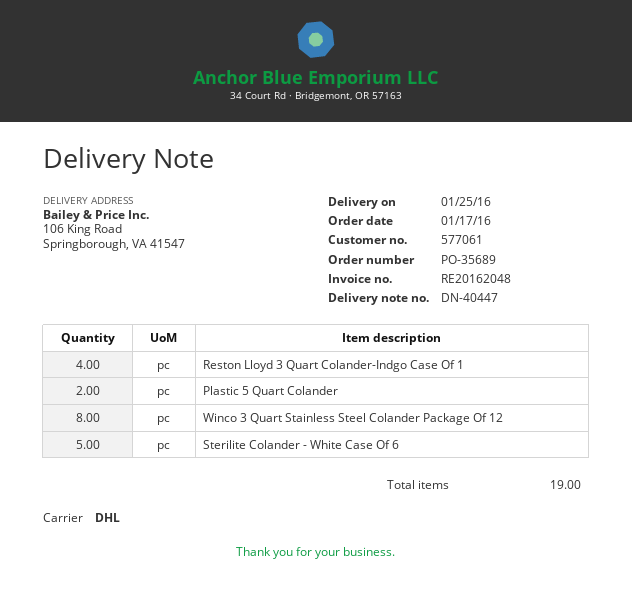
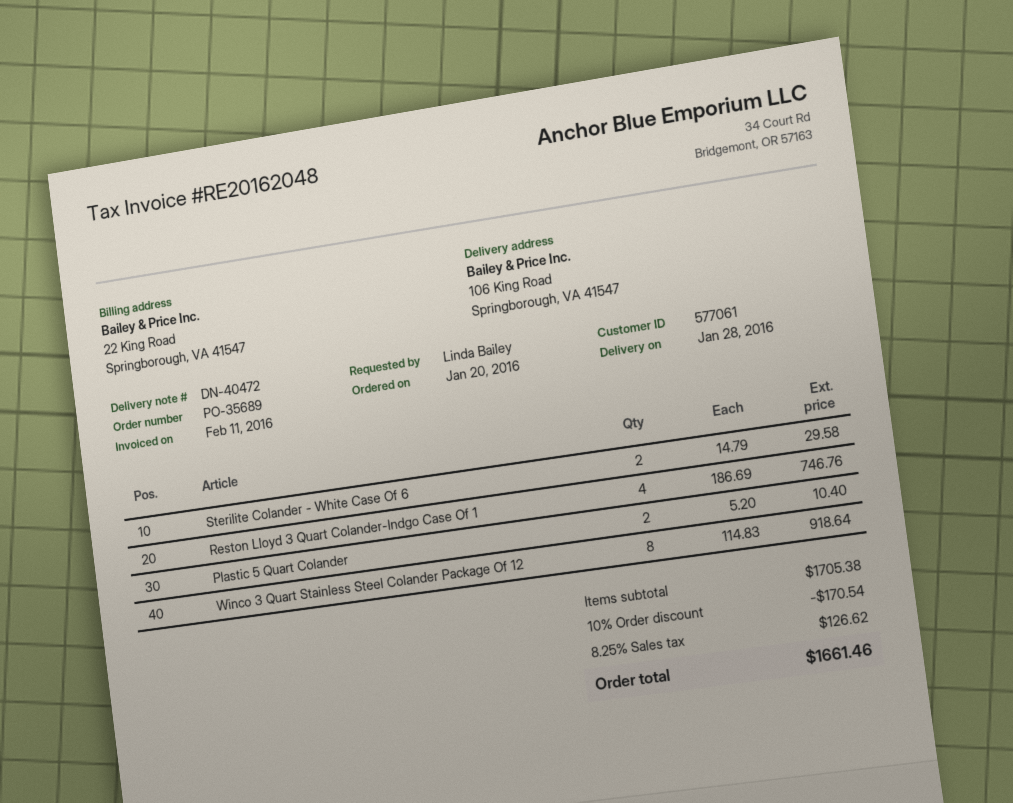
order date: 2016-01-17 -> 2016-01-20
delivery note number: DN-40447 -> DN-40472
delivery date: 2016-01-25 -> 2016-01-28
Sterilite Colander - White Case Of 6: 5 -> 2

